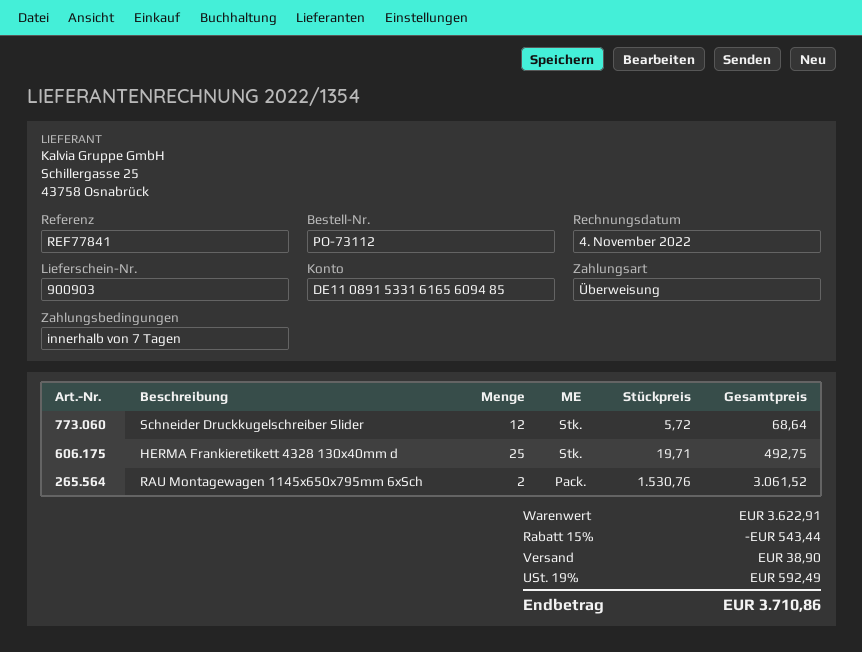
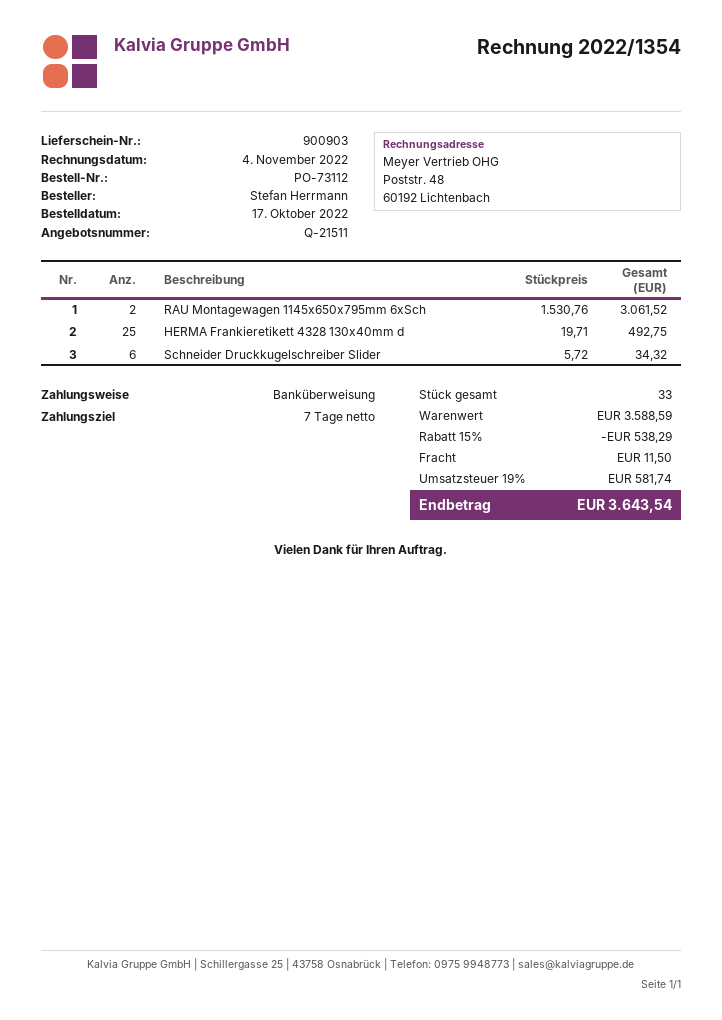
Schneider Druckkugelschreiber Slider: 12 x 5.72 = 68.64 -> 6 x 5.72 = 34.32
subtotal: 3622.91 -> 3588.59
discount: 15% = 543.44 -> 15% = 538.29
shipping: 38.90 -> 11.50
tax: 19% = 592.49 -> 19% = 581.74
total: 3710.86 -> 3643.54

